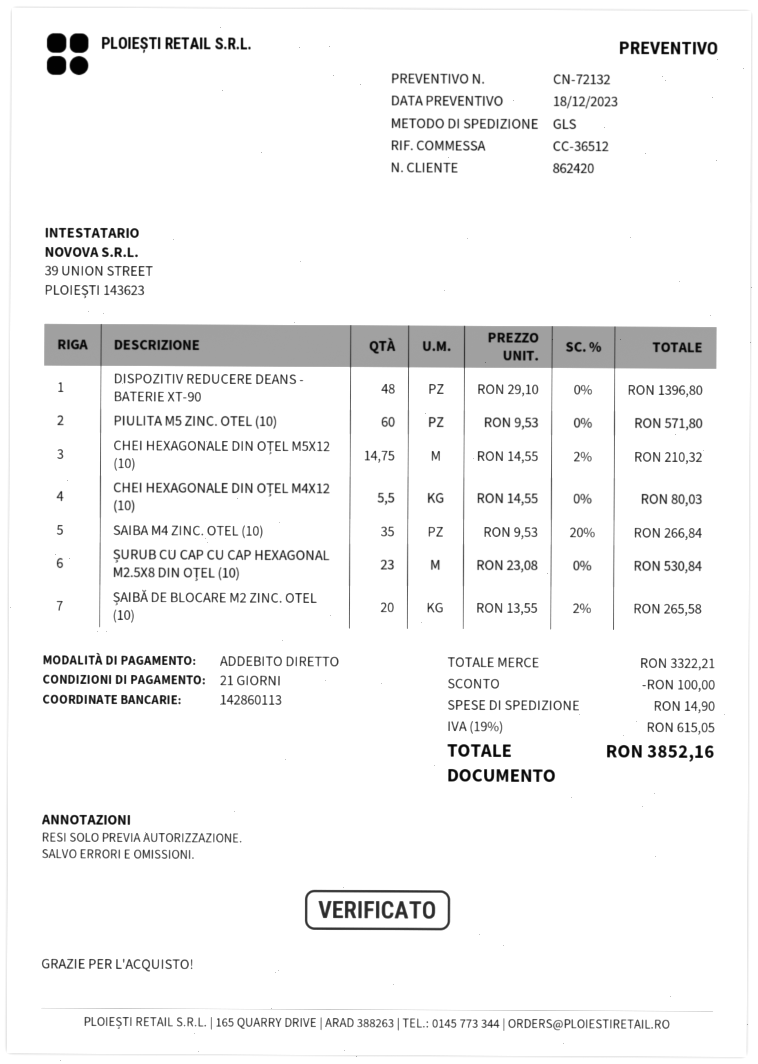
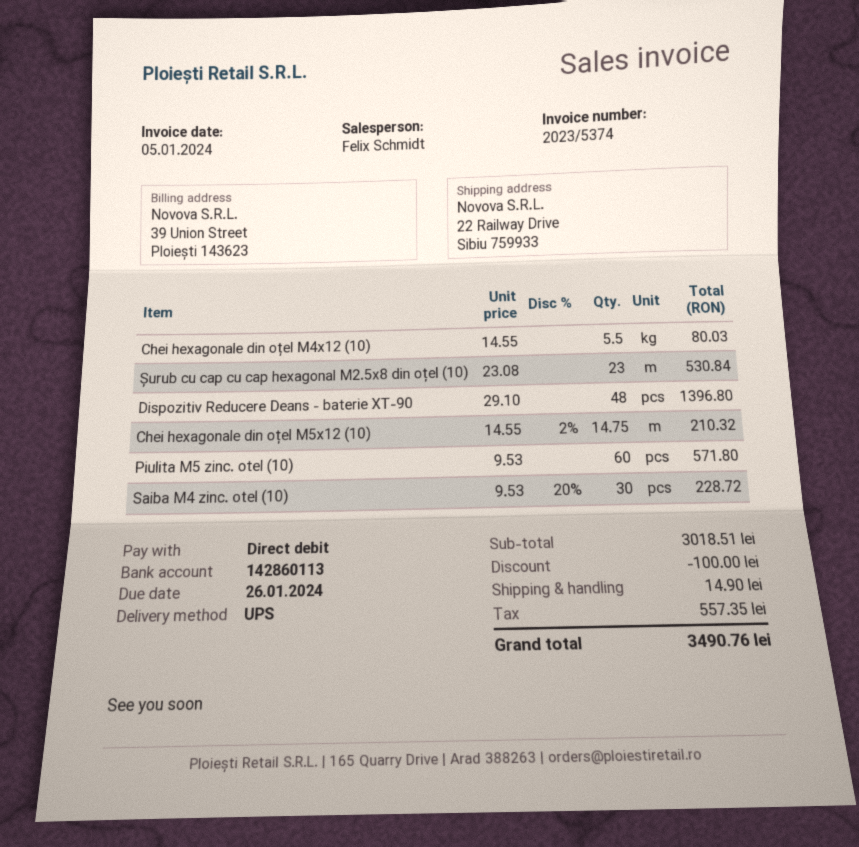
shipping method: GLS -> UPS
SAIBA M4 ZINC. OTEL (10): 35 x 9.53 - 20% = 266.84 -> 30 x 9.53 - 20% = 228.72
ȘAIBĂ DE BLOCARE M2 ZINC. OTEL (10): 20 x 13.55 - 2% = 265.58 -> none
subtotal: 3322.21 -> 3018.51
tax: 615.05 -> 557.35
total: 3852.16 -> 3490.76

